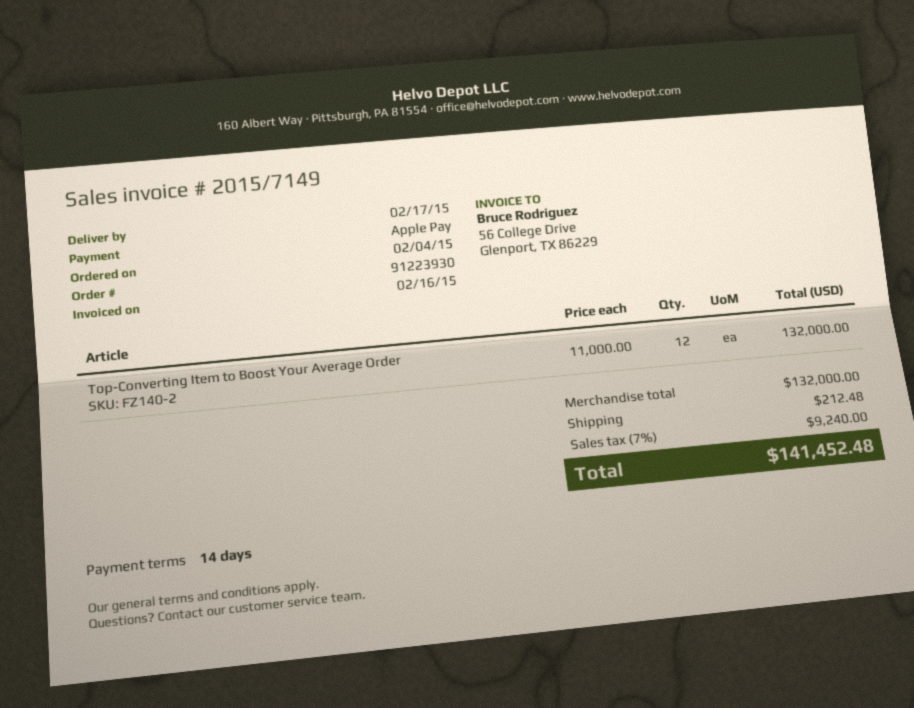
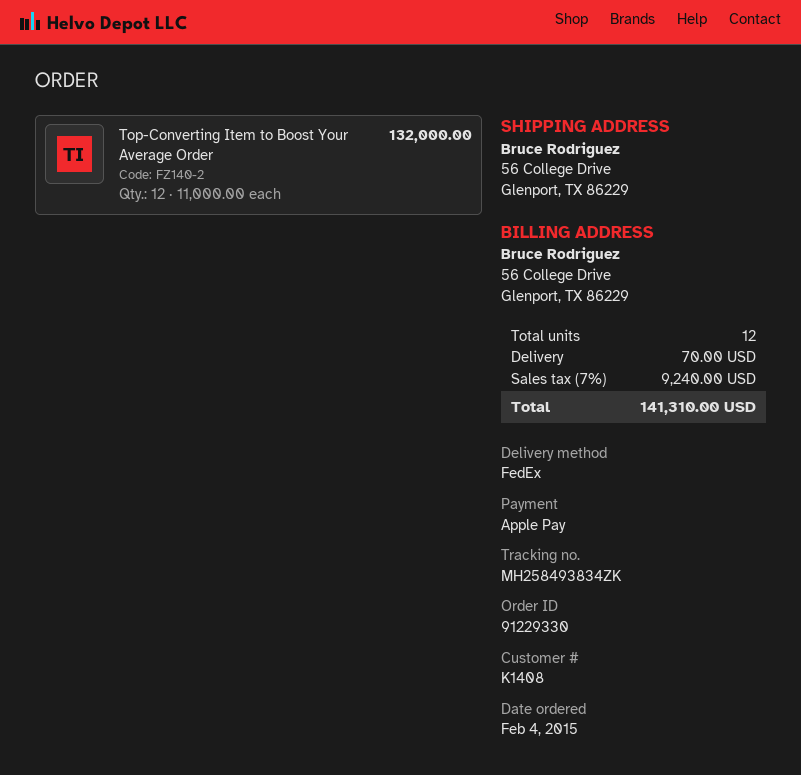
order number: 91223930 -> 91229330
shipping: 212.48 -> 70.00
total: 141452.48 -> 141310.00

